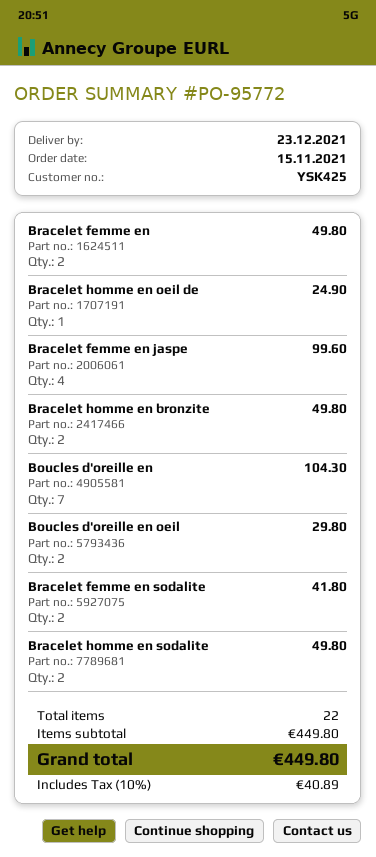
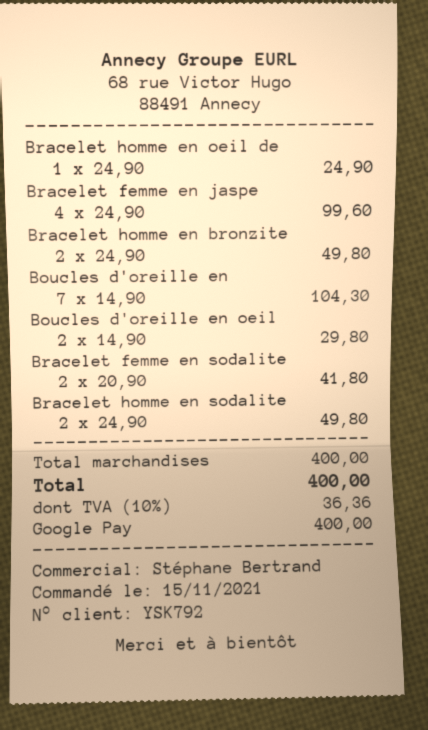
customer number: YSK425 -> YSK792
Bracelet femme en: 2 for 49.80 -> none
subtotal: 449.80 -> 400.00
tax: 10% = 40.89 -> 10% = 36.36
total: 449.80 -> 400.00

